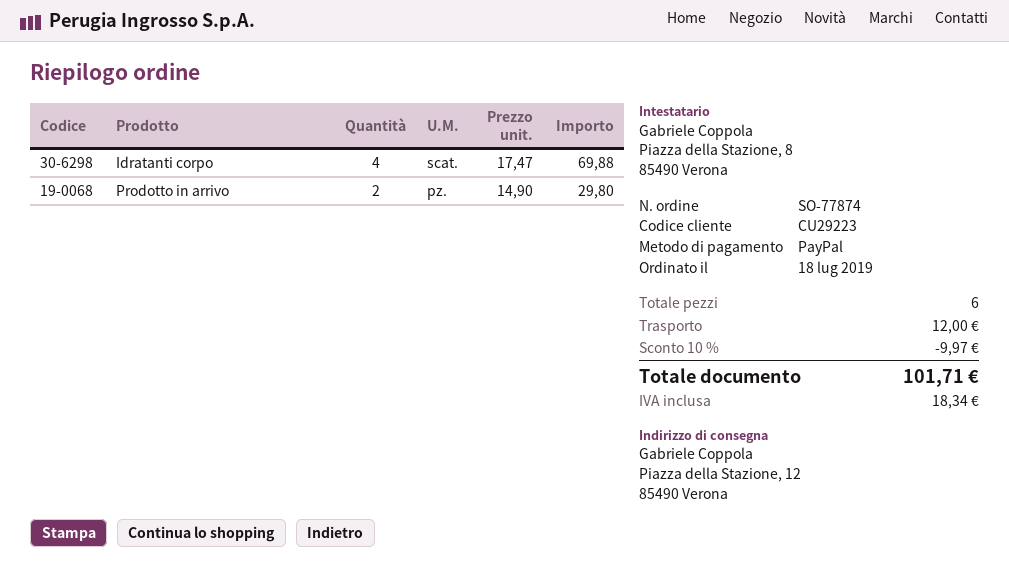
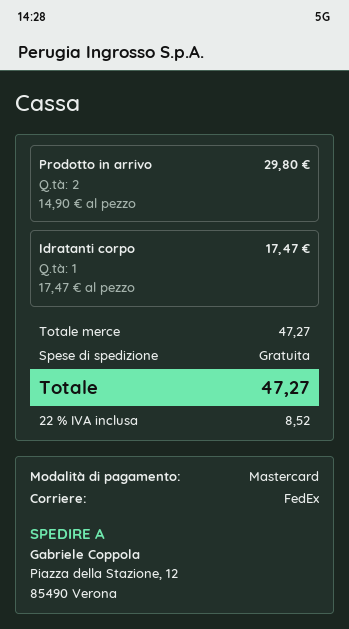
payment method: PayPal -> Mastercard
Idratanti corpo: 4 x 17.47 = 69.88 -> 1 x 17.47 = 17.47
discount: 10% = 9.97 -> none
shipping: 12.00 -> 0.00
tax: 18.34 -> 8.52
total: 101.71 -> 47.27

